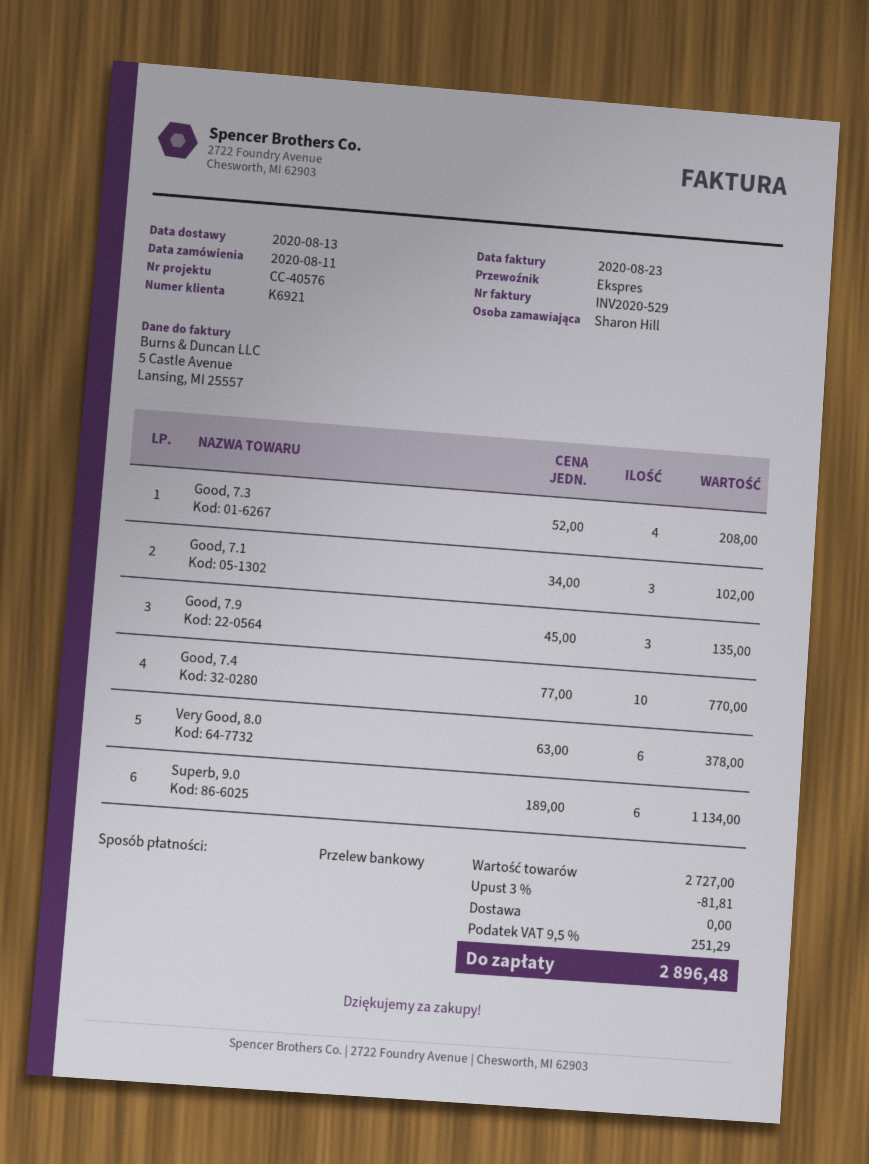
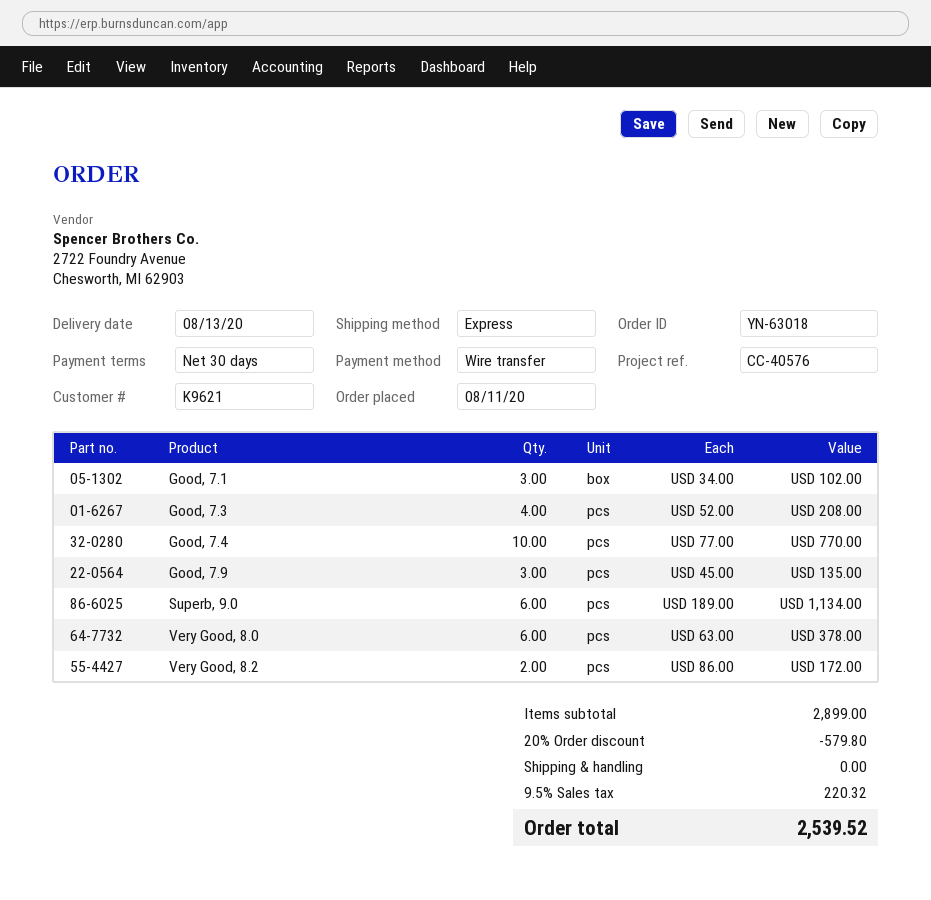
customer number: K6921 -> K9621
Very Good, 8.2: none -> 2 x 86.00 = 172.00
subtotal: 2727.00 -> 2899.00
discount: 3% = 81.81 -> 20% = 579.80
tax: 9.5% = 251.29 -> 9.5% = 220.32
total: 2896.48 -> 2539.52

